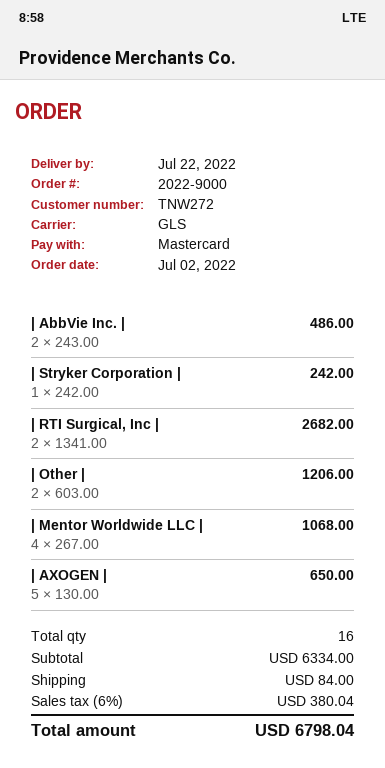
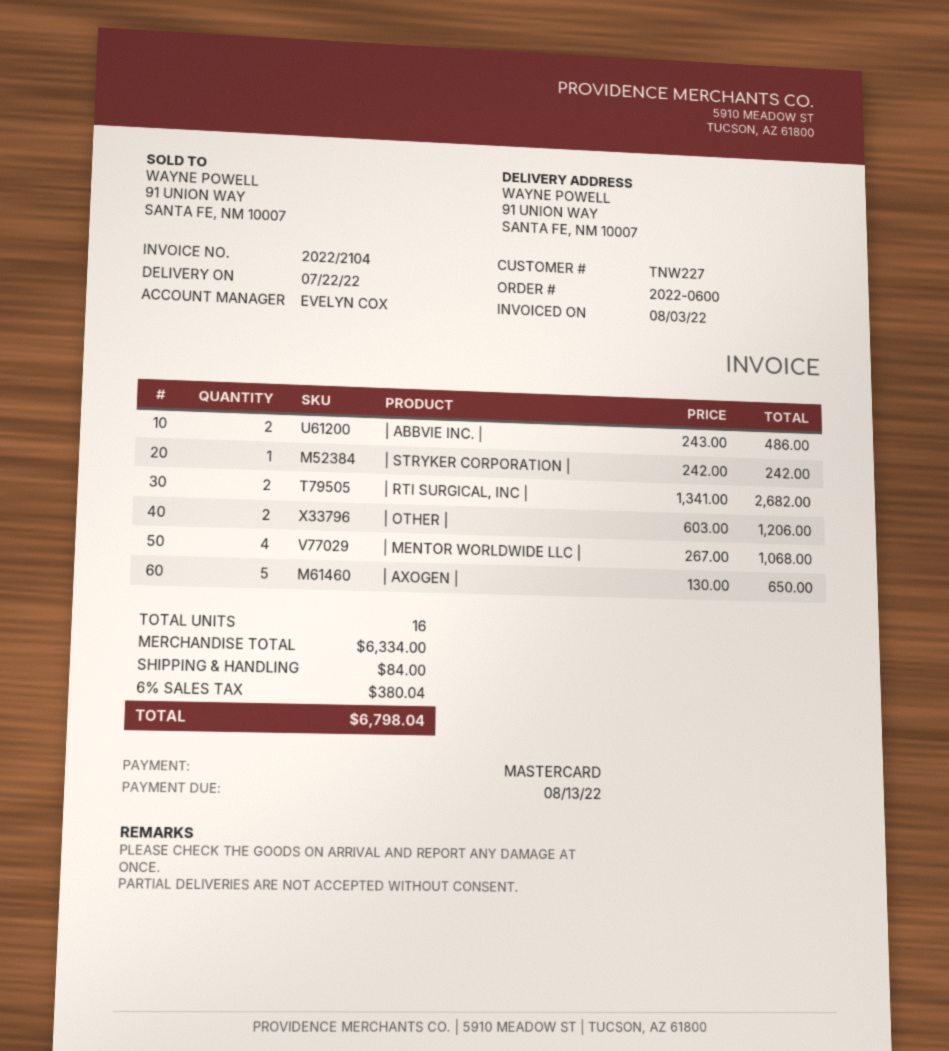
order number: 2022-9000 -> 2022-0600
customer number: TNW272 -> TNW227

